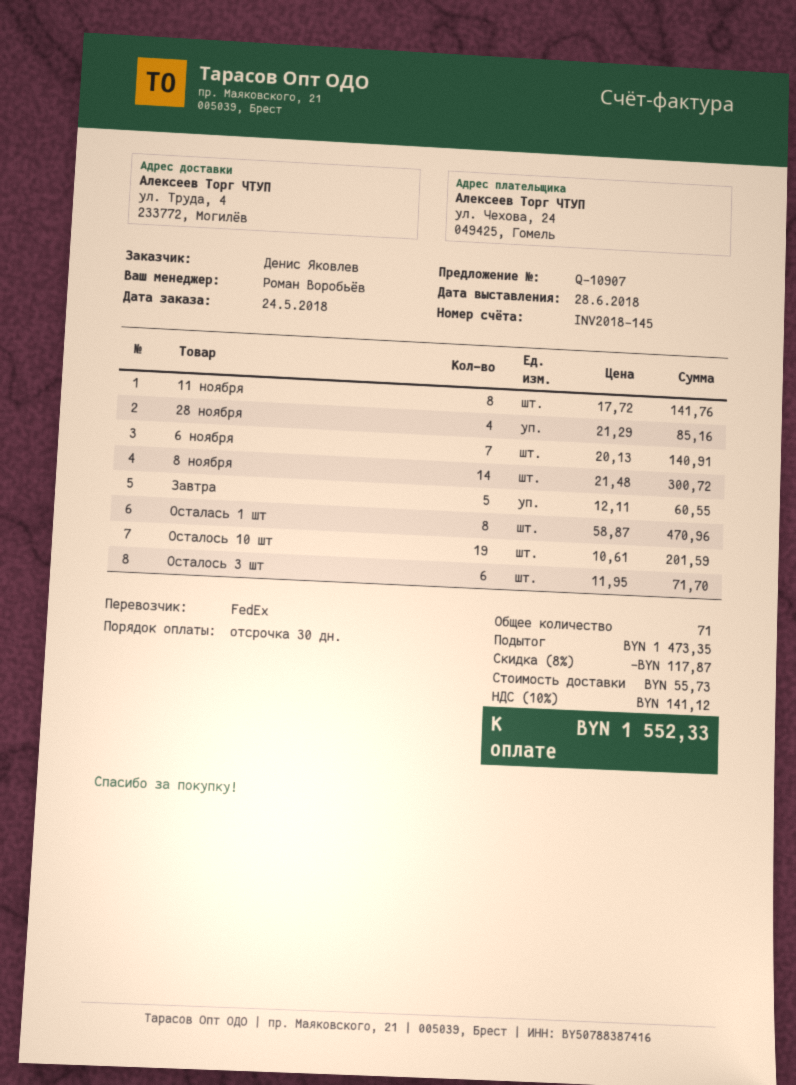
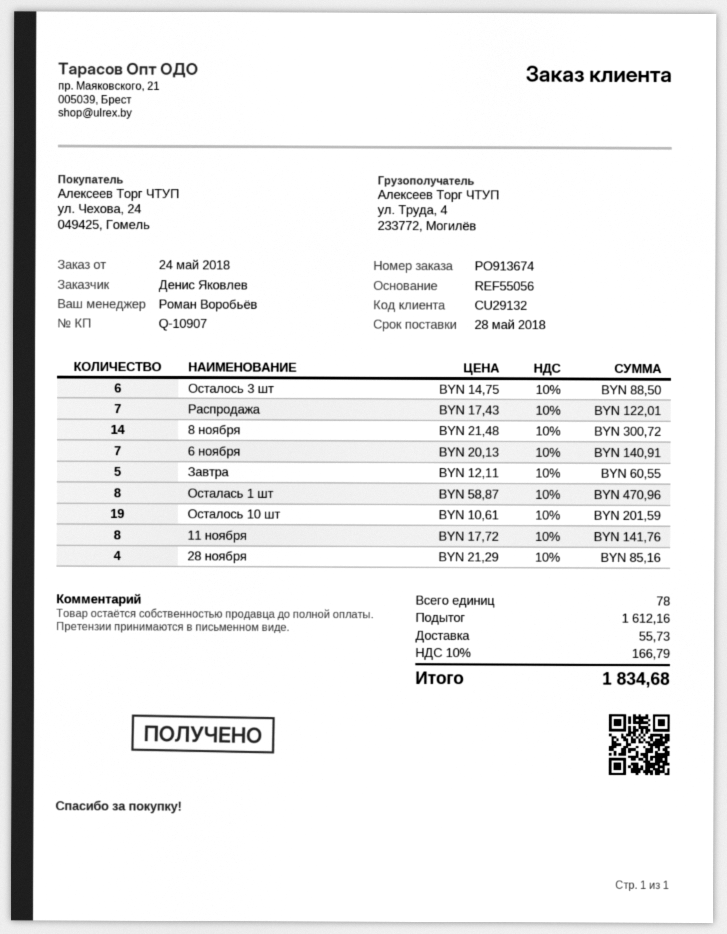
Осталось 3 шт: 6 x 11.95 = 71.70 -> 6 x 14.75 = 88.50
Распродажа: none -> 7 x 17.43 = 122.01
total quantity: 71 -> 78
subtotal: 1473.35 -> 1612.16
discount: 8% = 117.87 -> none
tax: 10% = 141.12 -> 10% = 166.79
total: 1552.33 -> 1834.68

